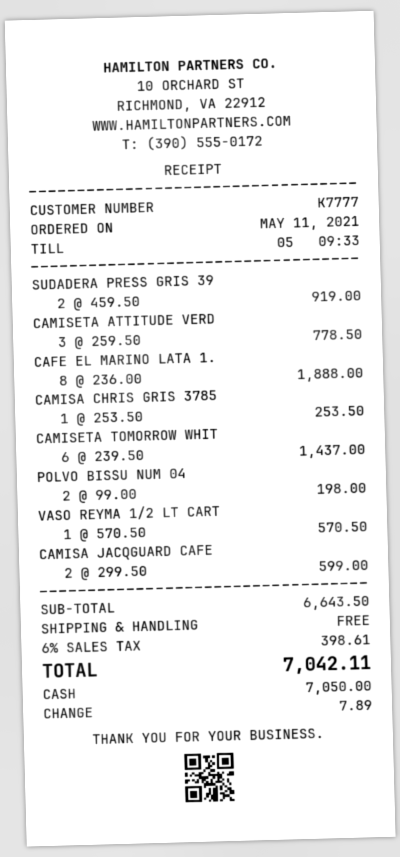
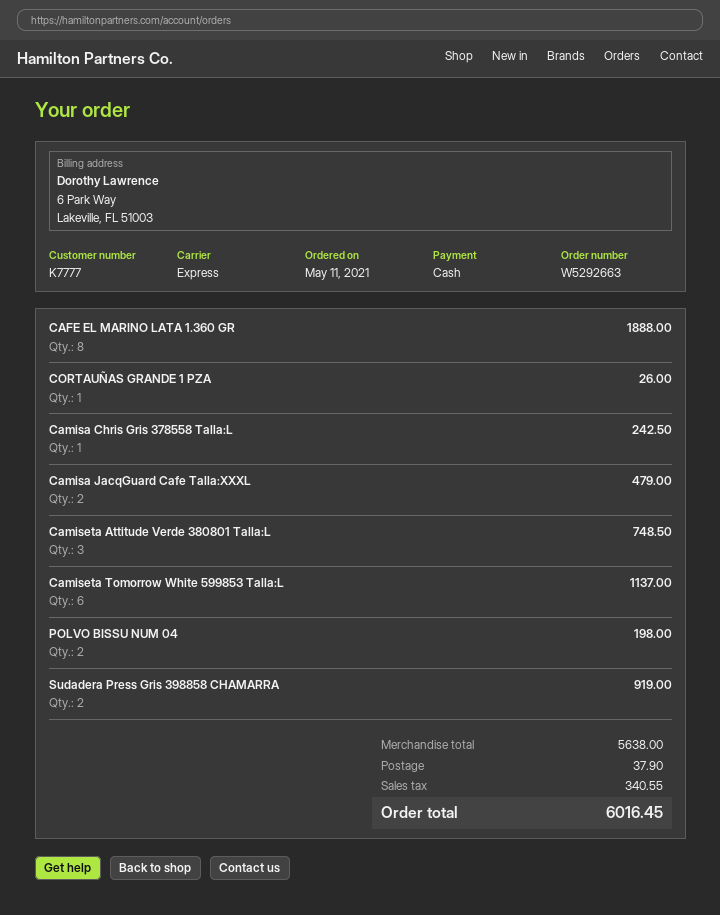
CAMISETA ATTITUDE VERD: 3 for 778.50 -> 3 for 748.50
CAMISA CHRIS GRIS 3785: 1 for 253.50 -> 1 for 242.50
CAMISETA TOMORROW WHIT: 6 for 1437.00 -> 6 for 1137.00
VASO REYMA 1/2 LT CART: 1 for 570.50 -> none
CAMISA JACQGUARD CAFE: 2 for 599.00 -> 2 for 479.00
CORTAUÑAS GRANDE 1 PZA: none -> 1 for 26.00
subtotal: 6643.50 -> 5638.00
shipping: 0.00 -> 37.90
tax: 398.61 -> 340.55
total: 7042.11 -> 6016.45

